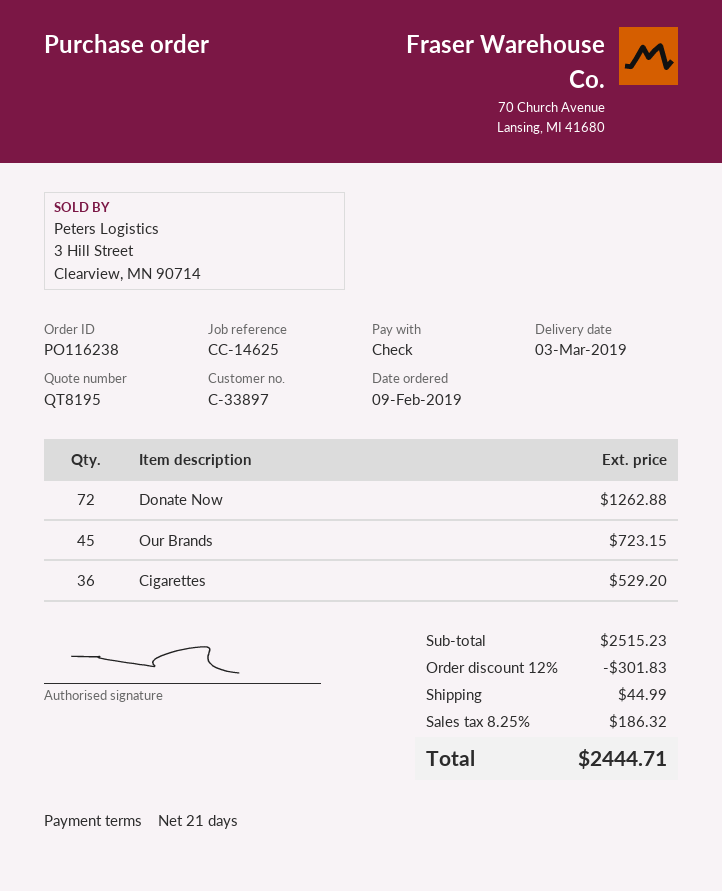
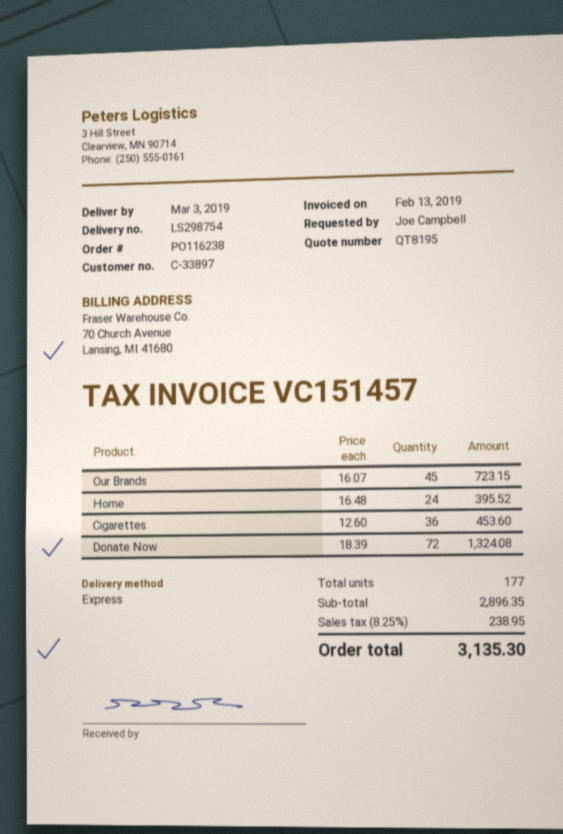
Donate Now: 72 for 1262.88 -> 72 for 1324.08
Cigarettes: 36 for 529.20 -> 36 for 453.60
Home: none -> 24 for 395.52
subtotal: 2515.23 -> 2896.35
discount: 12% = 301.83 -> none
shipping: 44.99 -> none
tax: 8.25% = 186.32 -> 8.25% = 238.95
total: 2444.71 -> 3135.30

